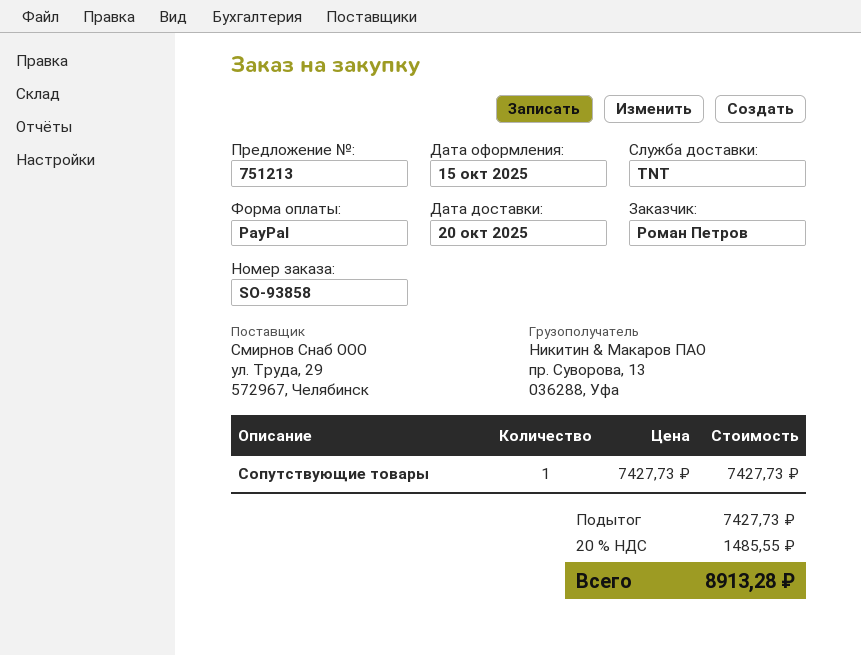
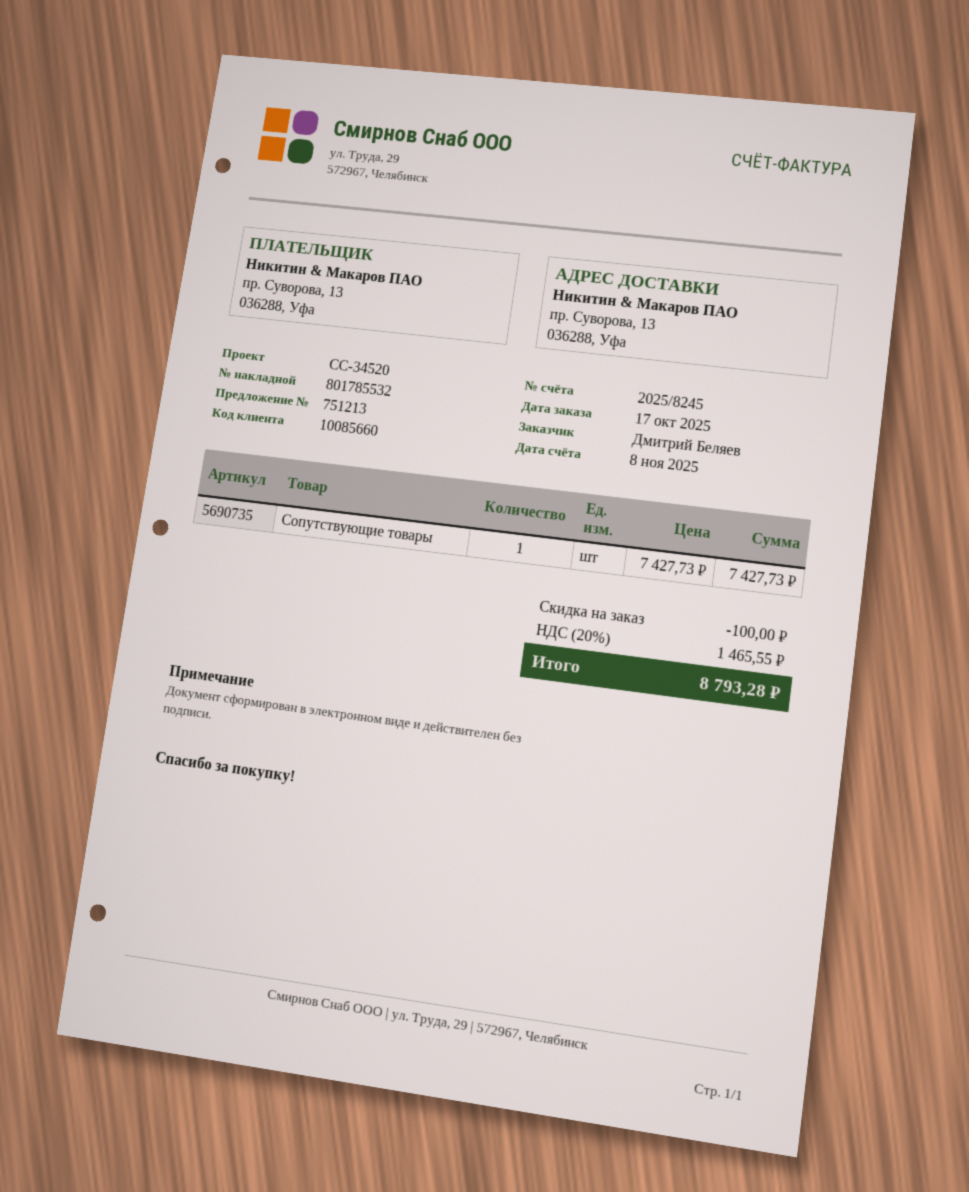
order date: 2025-10-15 -> 2025-10-17
ordered by: Роман Петров -> Дмитрий Беляев
discount: none -> 100.00
tax: 20% = 1485.55 -> 20% = 1465.55
total: 8913.28 -> 8793.28

